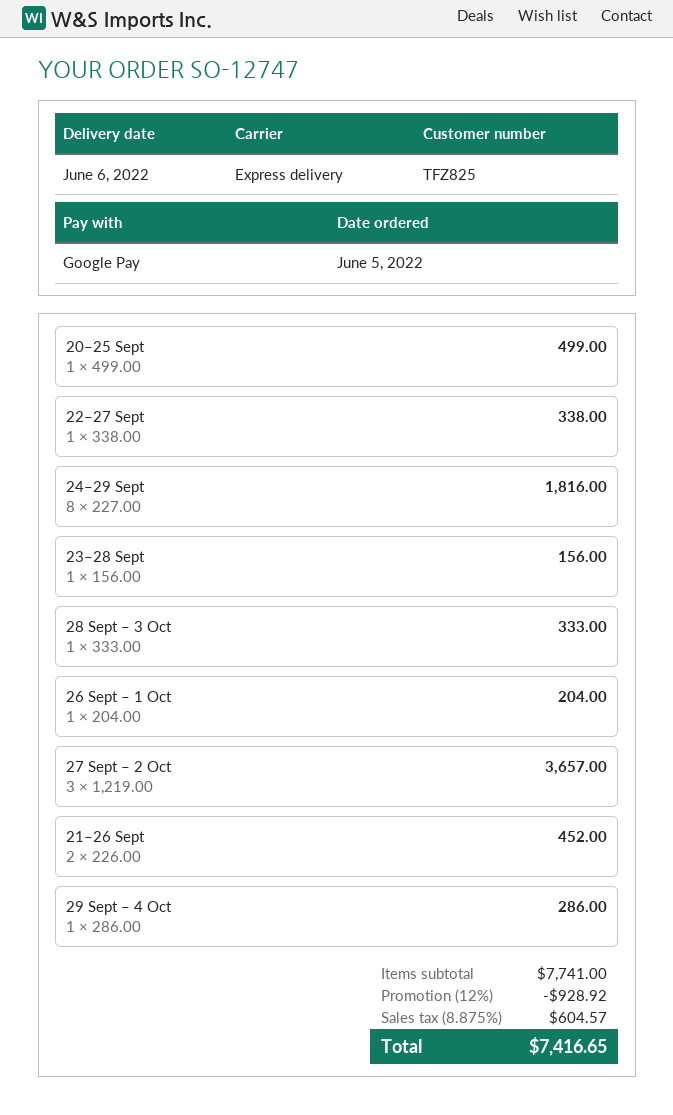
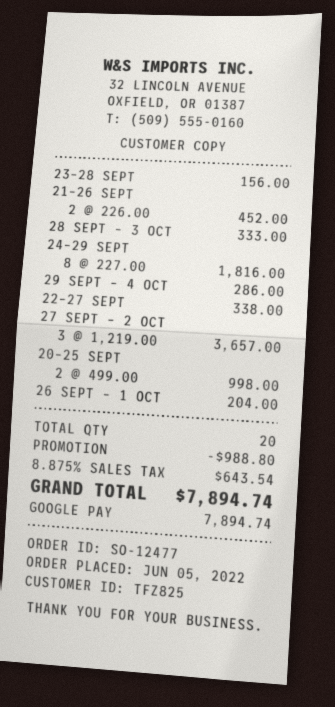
order number: SO-12747 -> SO-12477
20–25 Sept: 1 x 499.00 = 499.00 -> 2 x 499.00 = 998.00
discount: 928.92 -> 988.80
tax: 8.875% = 604.57 -> 8.875% = 643.54
total: 7416.65 -> 7894.74

